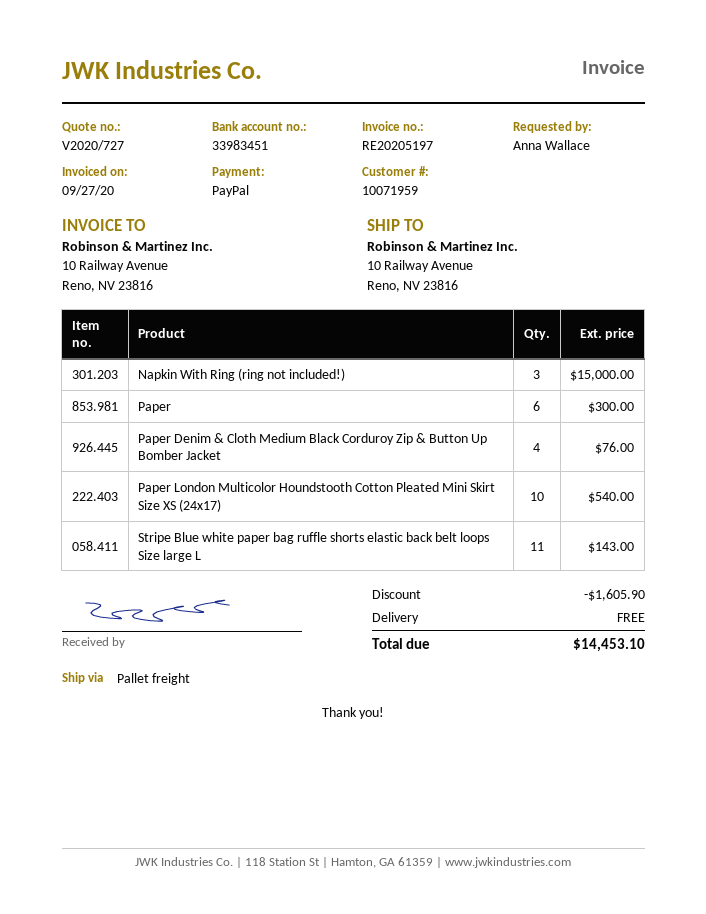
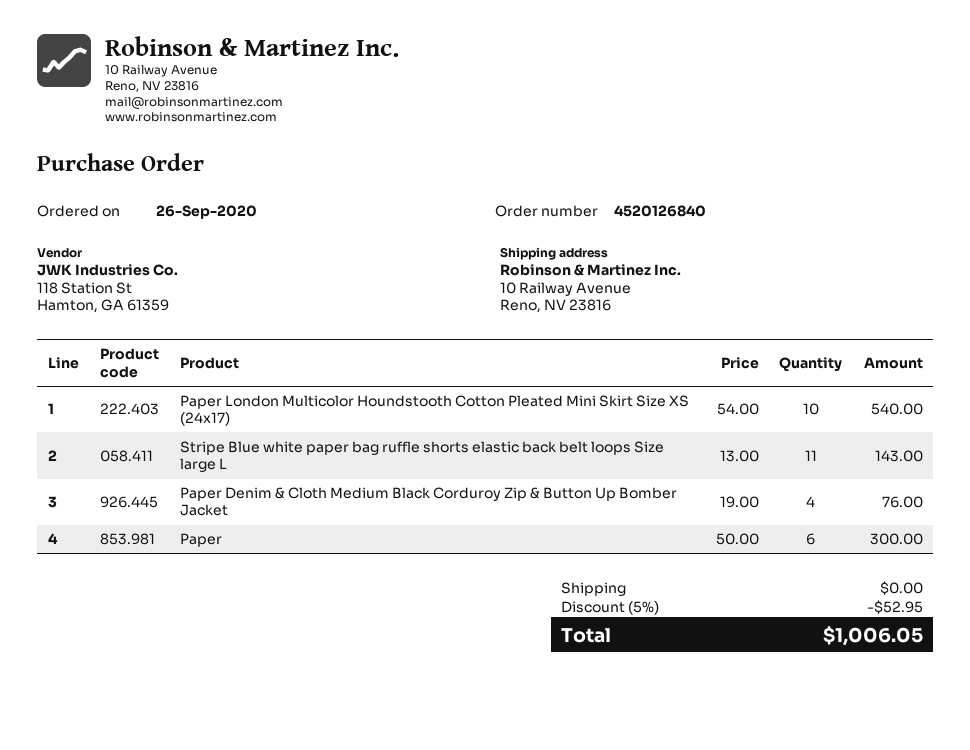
Napkin With Ring (ring not included!): 3 for 15000.00 -> none
discount: 1605.90 -> 52.95
total: 14453.10 -> 1006.05

